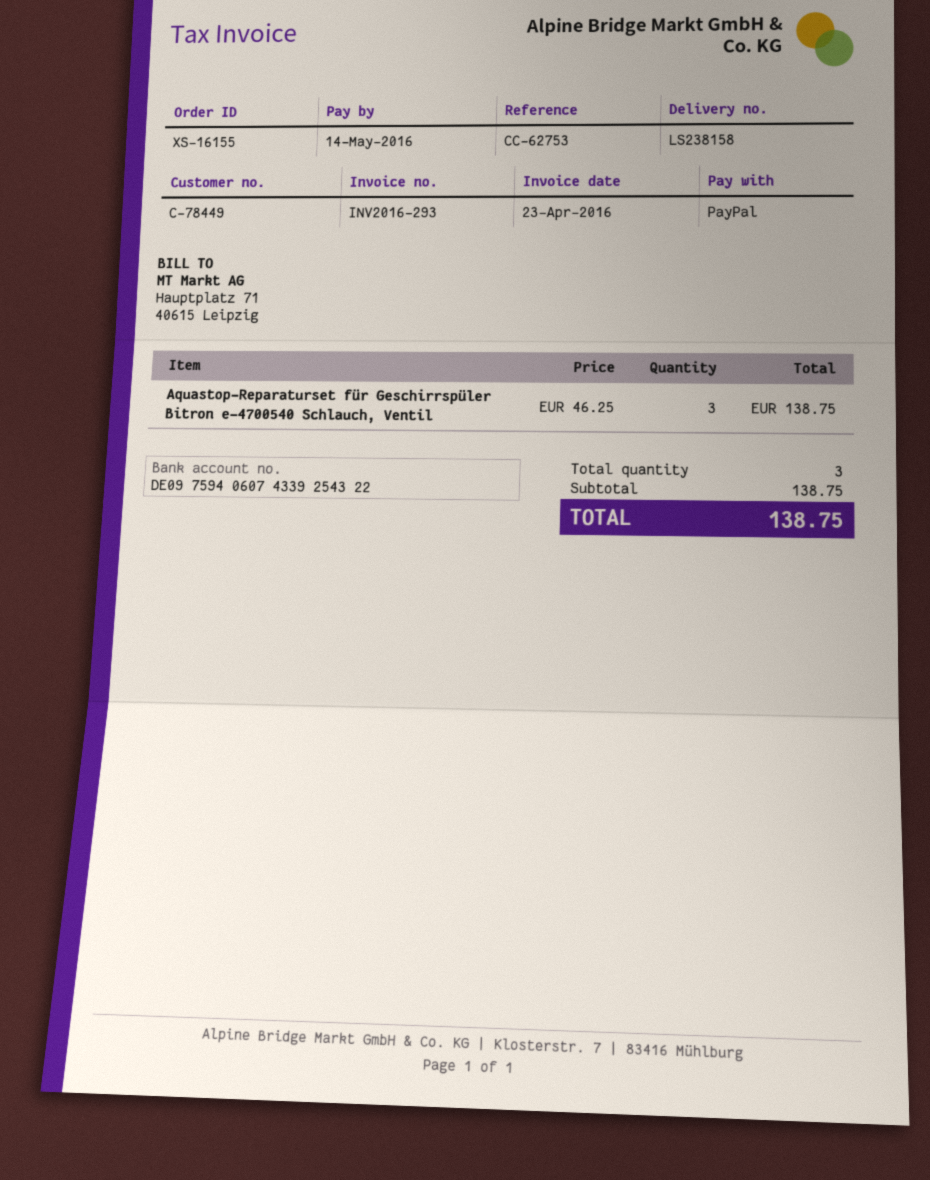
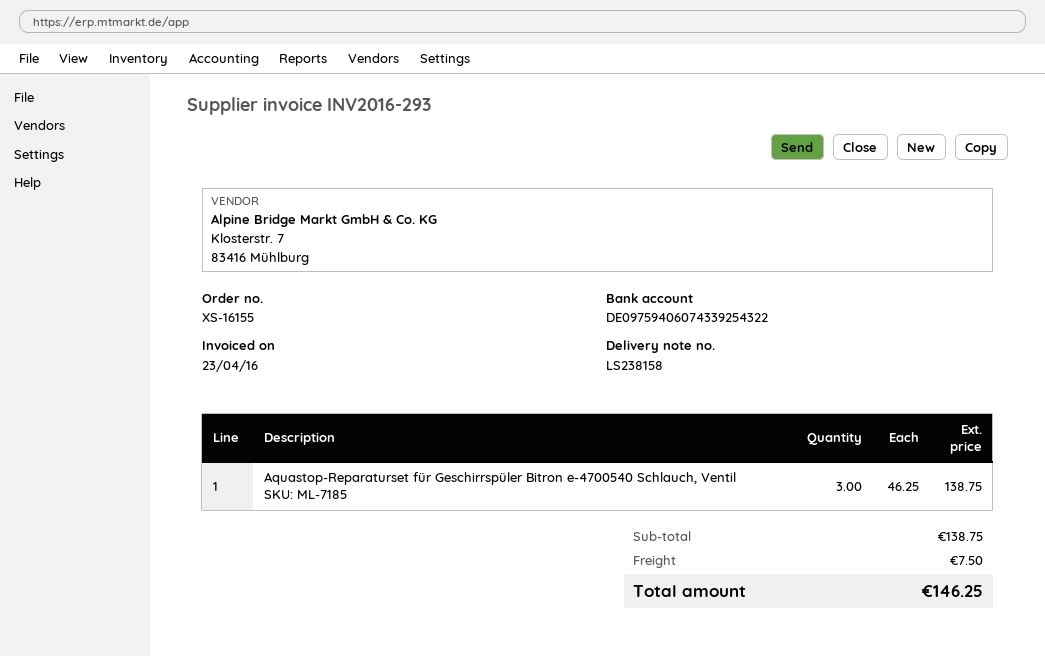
shipping: none -> 7.50
total: 138.75 -> 146.25

